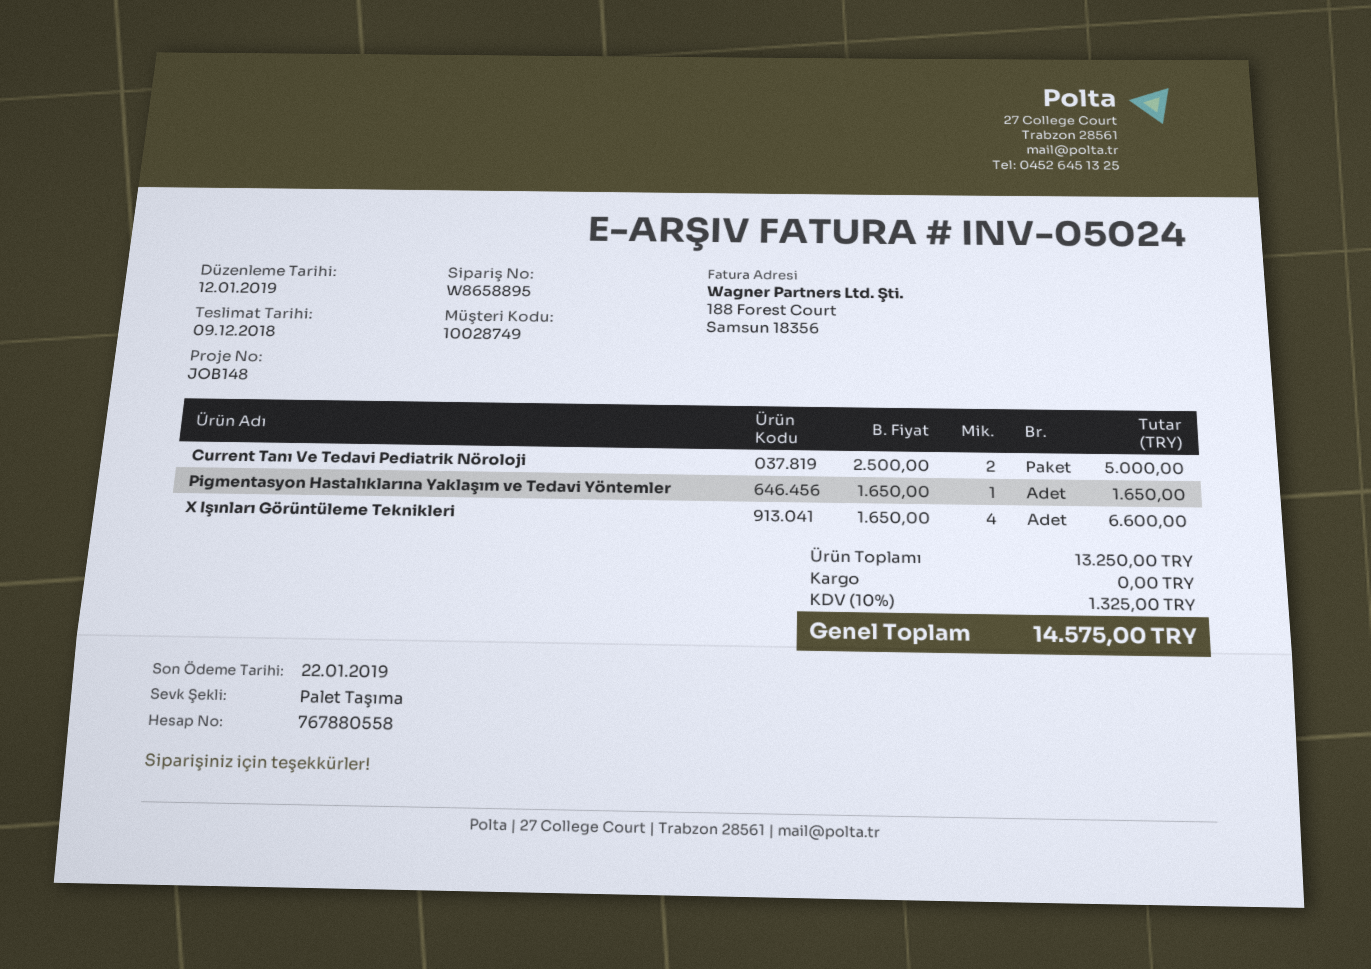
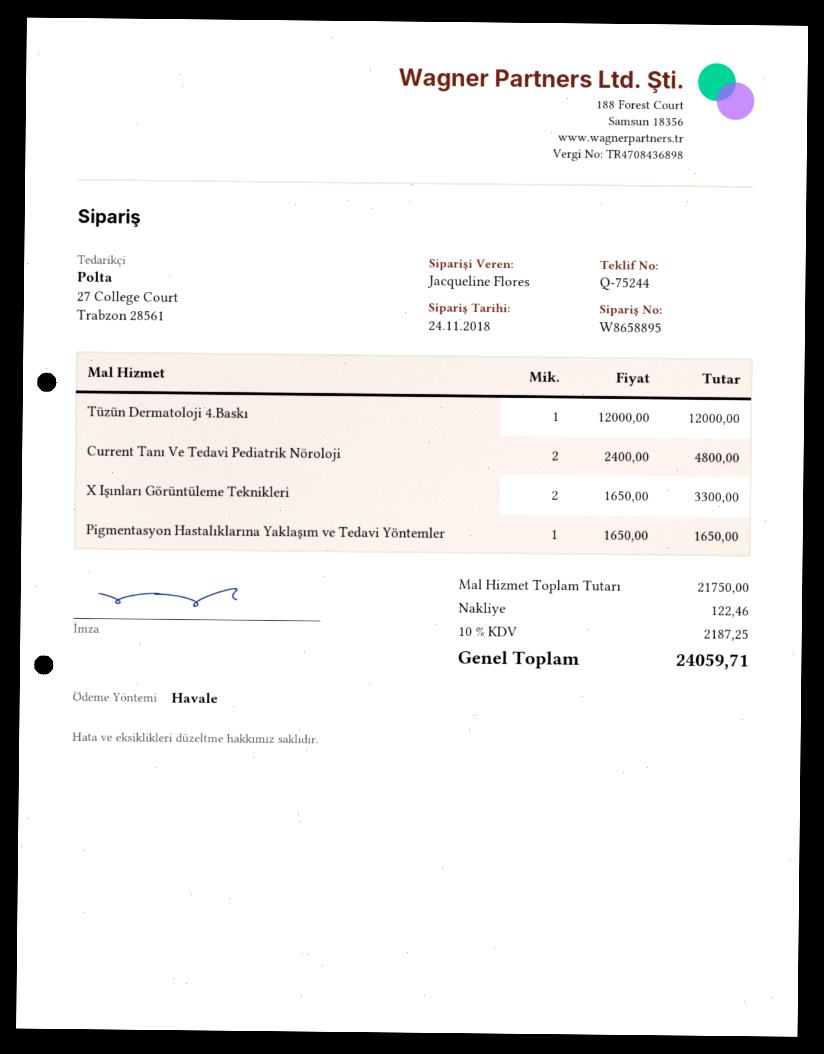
Current Tanı Ve Tedavi Pediatrik Nöroloji: 2 x 2500.00 = 5000.00 -> 2 x 2400.00 = 4800.00
X Işınları Görüntüleme Teknikleri: 4 x 1650.00 = 6600.00 -> 2 x 1650.00 = 3300.00
Tüzün Dermatoloji 4.Baskı: none -> 1 x 12000.00 = 12000.00
subtotal: 13250.00 -> 21750.00
shipping: 0.00 -> 122.46
tax: 10% = 1325.00 -> 10% = 2187.25
total: 14575.00 -> 24059.71

